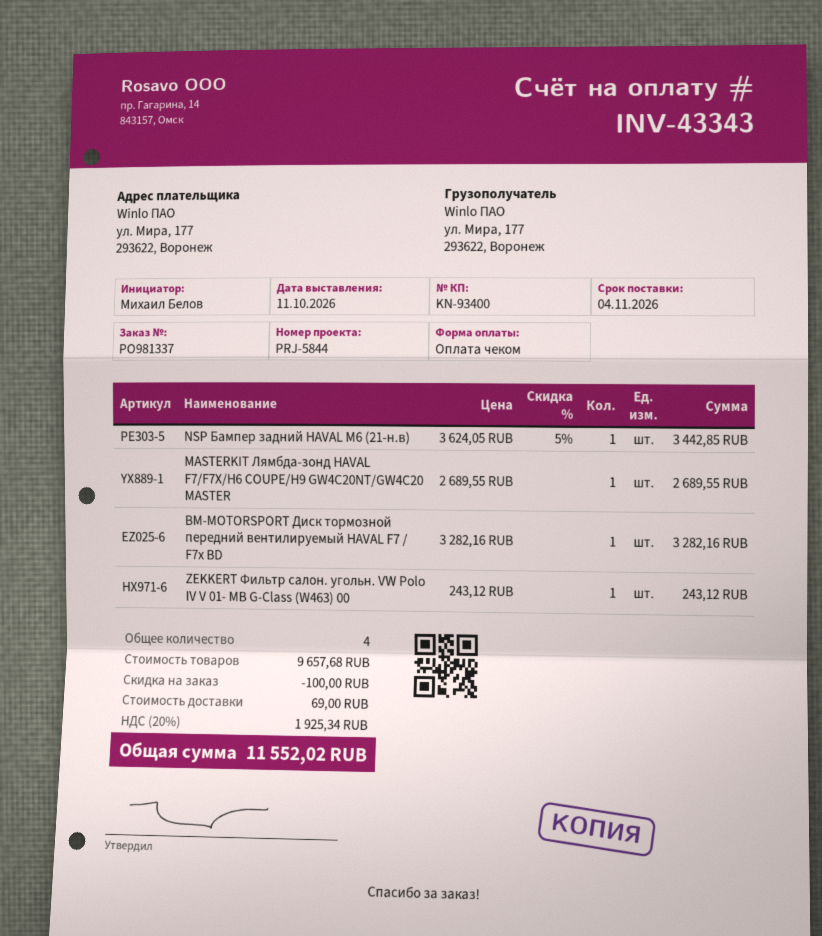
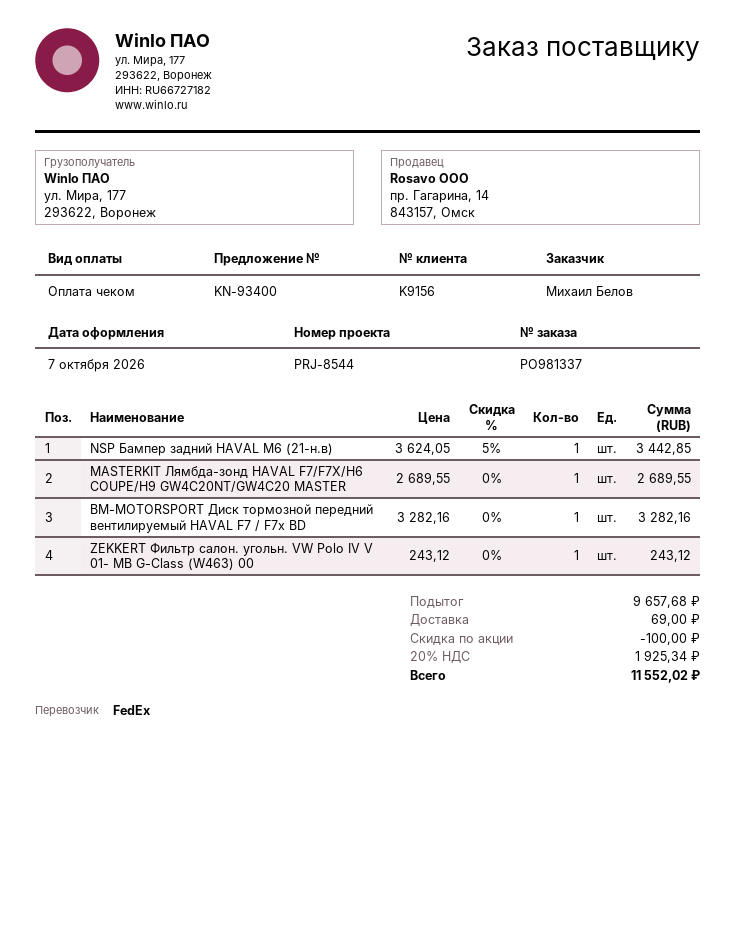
reference: PRJ-5844 -> PRJ-8544

